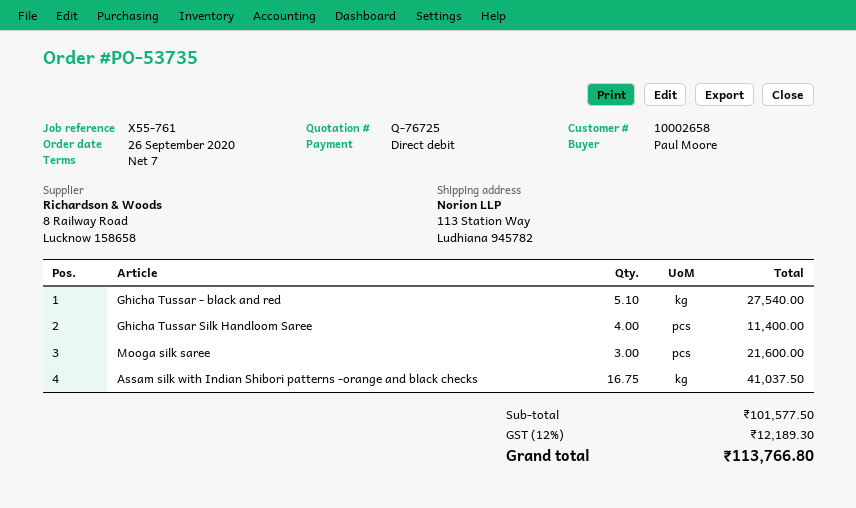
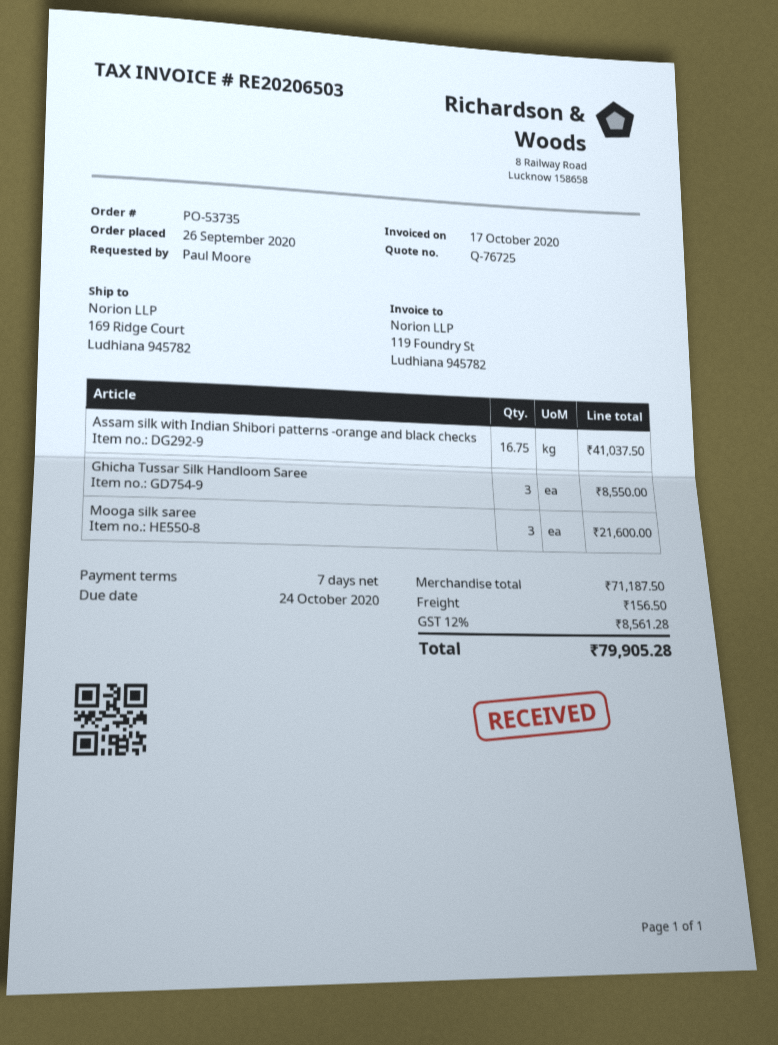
ship to: 113 Station Way, Ludhiana 945782 -> 169 Ridge Court, Ludhiana 945782
Ghicha Tussar - black and red: 5.1 for 27540.00 -> none
Ghicha Tussar Silk Handloom Saree: 4 for 11400.00 -> 3 for 8550.00
subtotal: 101577.50 -> 71187.50
shipping: none -> 156.50
tax: 12% = 12189.30 -> 12% = 8561.28
total: 113766.80 -> 79905.28

